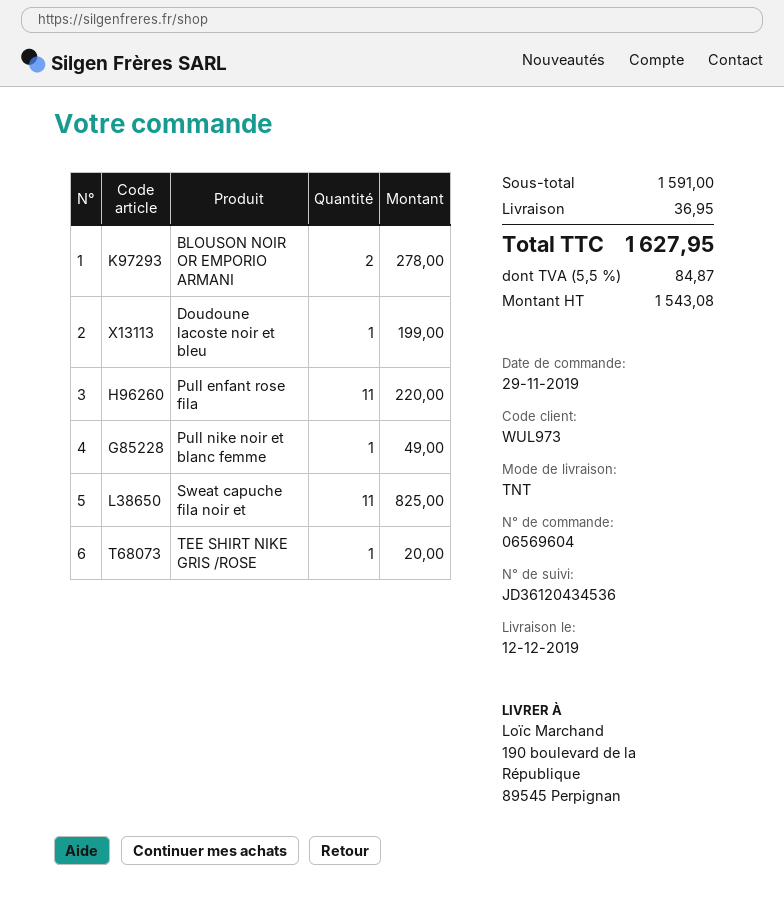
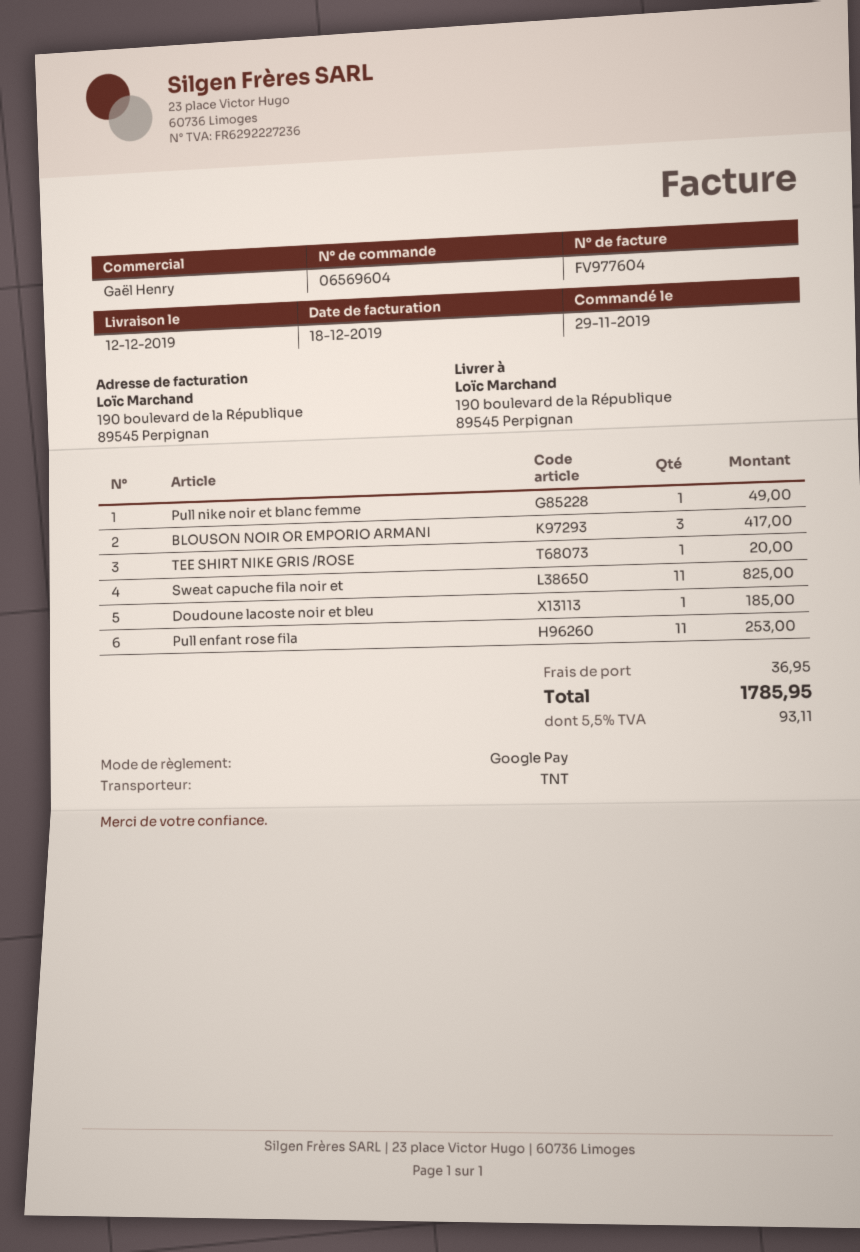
BLOUSON NOIR OR EMPORIO ARMANI: 2 for 278.00 -> 3 for 417.00
Doudoune lacoste noir et bleu: 1 for 199.00 -> 1 for 185.00
Pull enfant rose fila: 11 for 220.00 -> 11 for 253.00
tax: 5.5% = 84.87 -> 5.5% = 93.11
total: 1627.95 -> 1785.95

